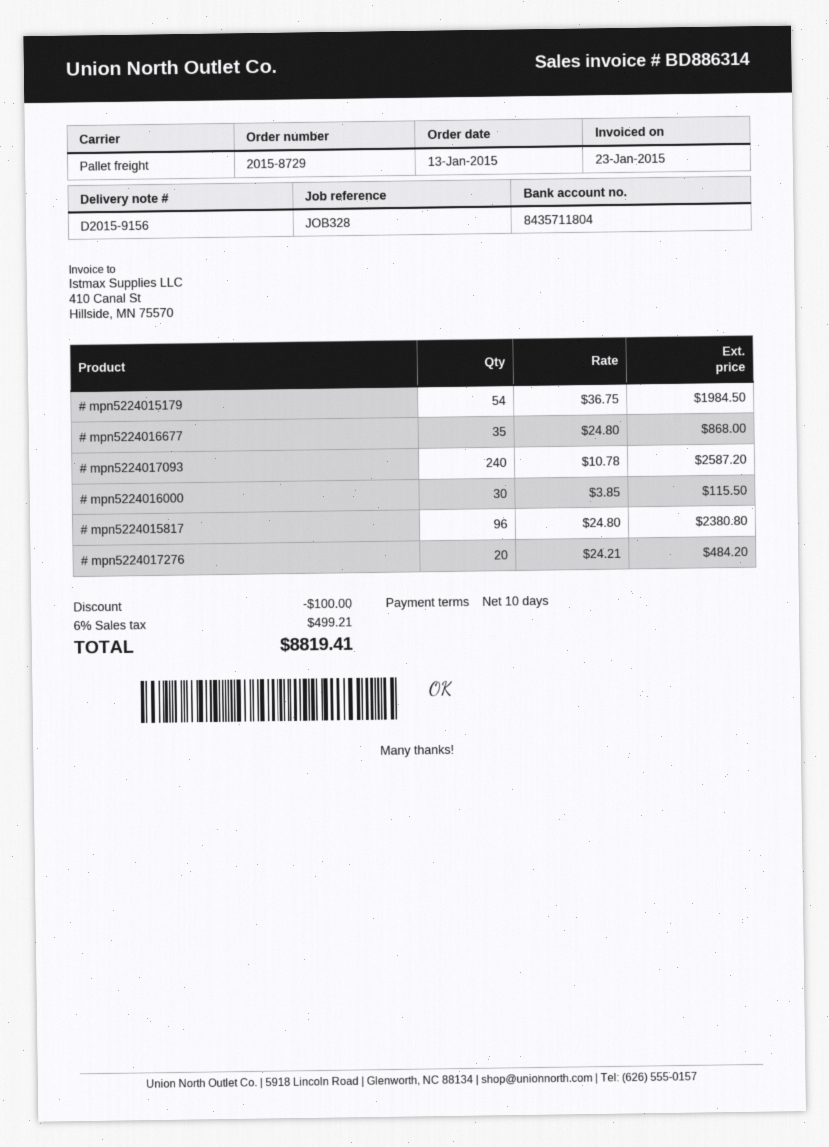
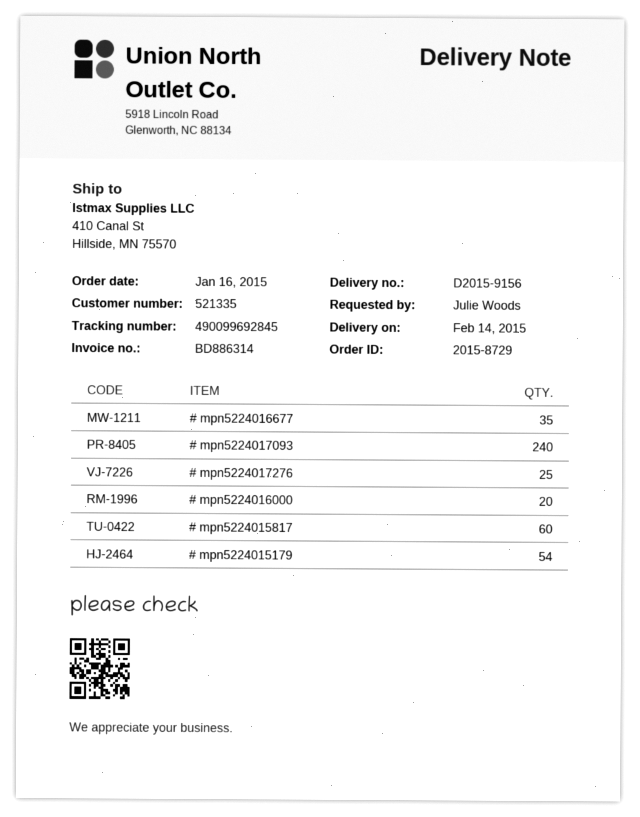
order date: 2015-01-13 -> 2015-01-16
# mpn5224016000: 30 -> 20
# mpn5224015817: 96 -> 60
# mpn5224017276: 20 -> 25

